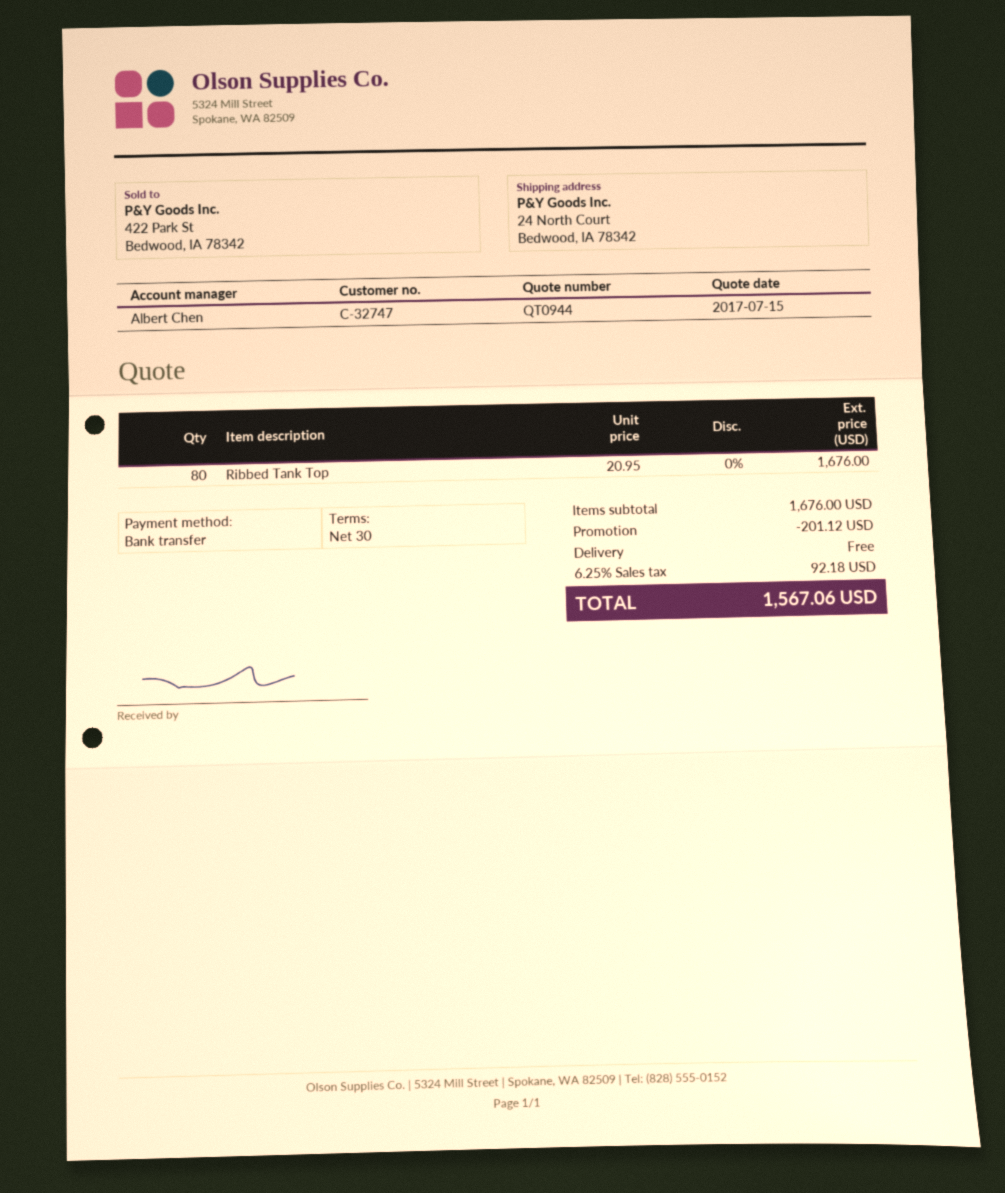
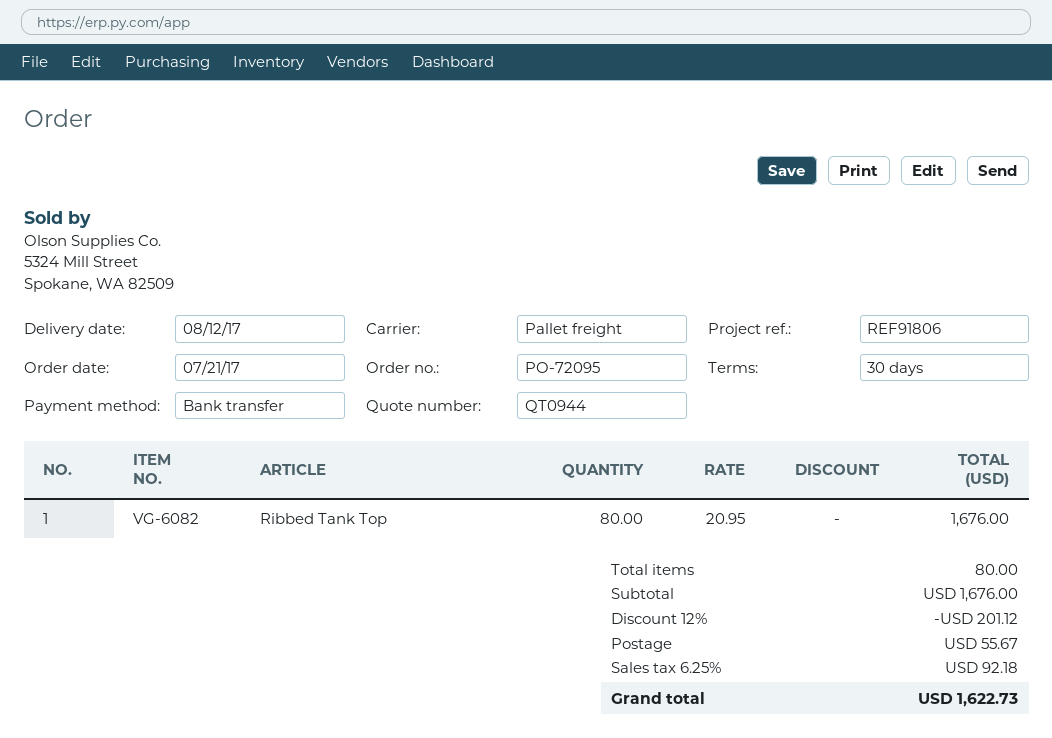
shipping: 0.00 -> 55.67
total: 1567.06 -> 1622.73

